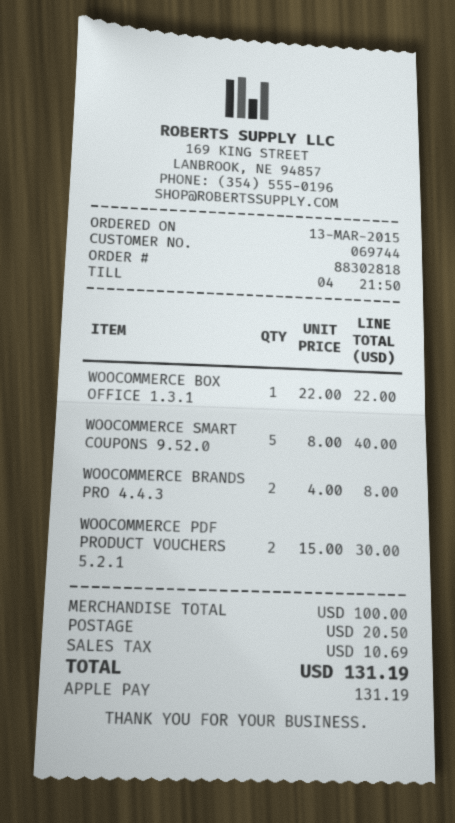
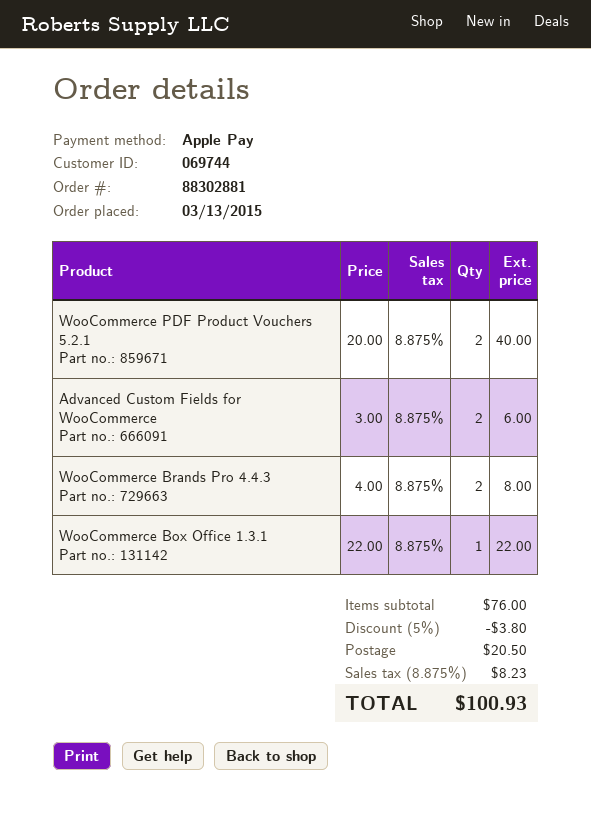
order number: 88302818 -> 88302881
WOOCOMMERCE SMART COUPONS 9.52.0: 5 x 8.00 = 40.00 -> none
WOOCOMMERCE PDF PRODUCT VOUCHERS 5.2.1: 2 x 15.00 = 30.00 -> 2 x 20.00 = 40.00
Advanced Custom Fields for WooCommerce: none -> 2 x 3.00 = 6.00
subtotal: 100.00 -> 76.00
discount: none -> 5% = 3.80
tax: 10.69 -> 8.23
total: 131.19 -> 100.93

